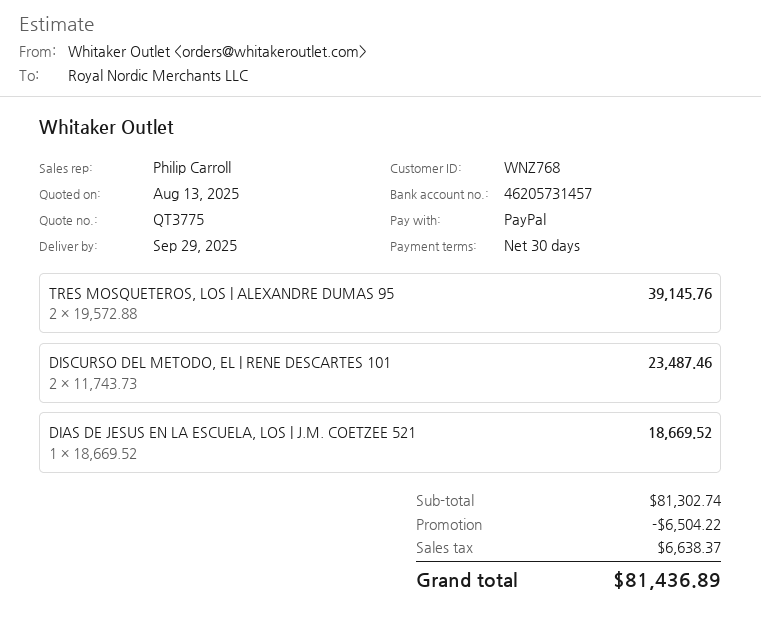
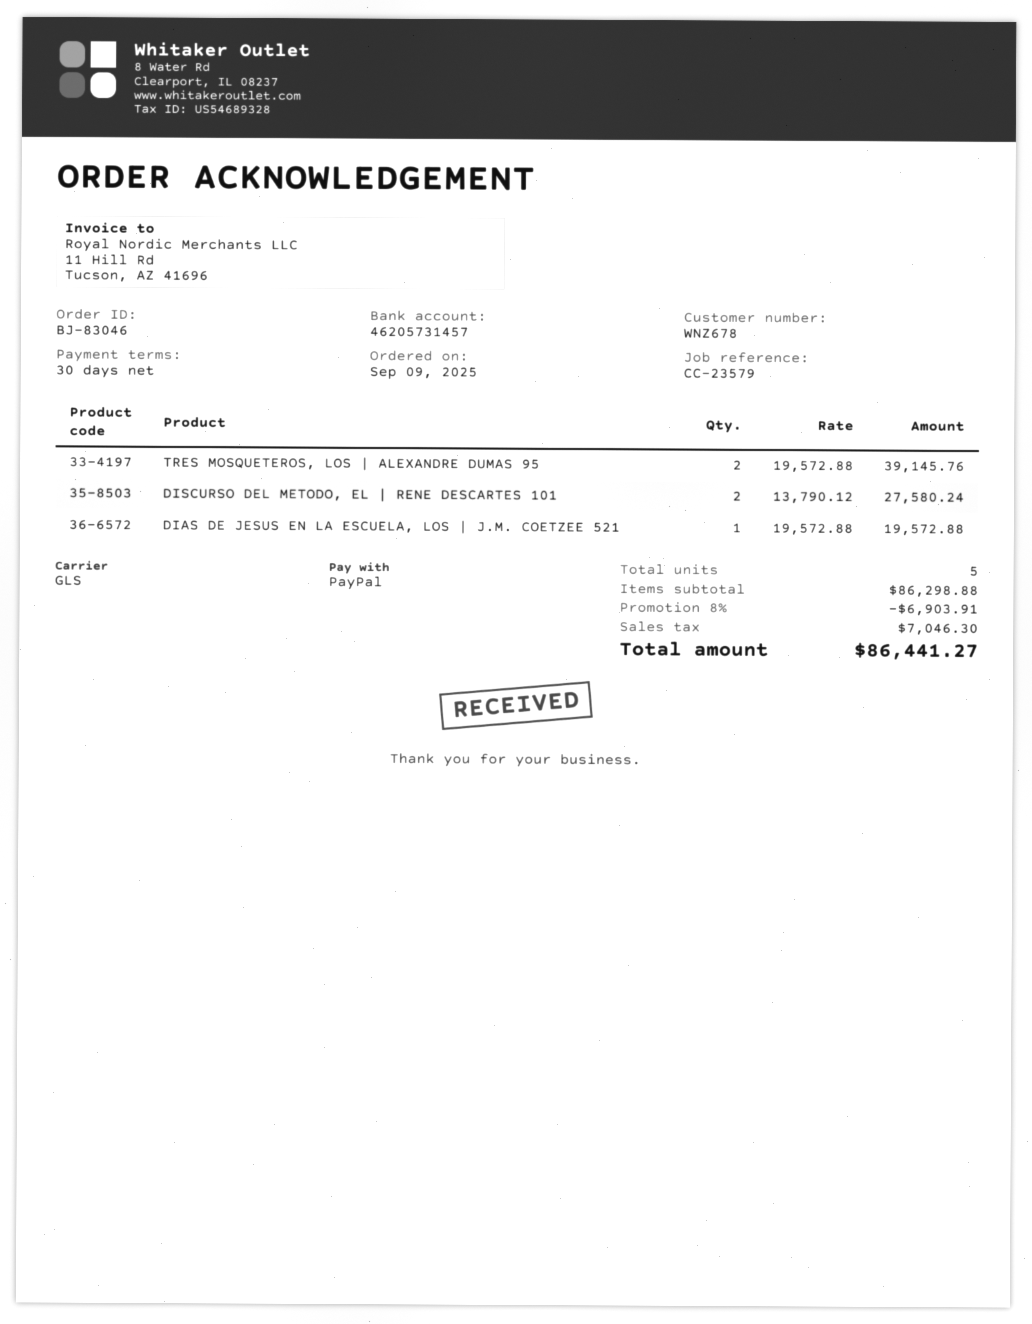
customer number: WNZ768 -> WNZ678
DISCURSO DEL METODO, EL | RENE DESCARTES 101: 2 x 11743.73 = 23487.46 -> 2 x 13790.12 = 27580.24
DIAS DE JESUS EN LA ESCUELA, LOS | J.M. COETZEE 521: 1 x 18669.52 = 18669.52 -> 1 x 19572.88 = 19572.88
subtotal: 81302.74 -> 86298.88
discount: 6504.22 -> 6903.91
tax: 6638.37 -> 7046.30
total: 81436.89 -> 86441.27

